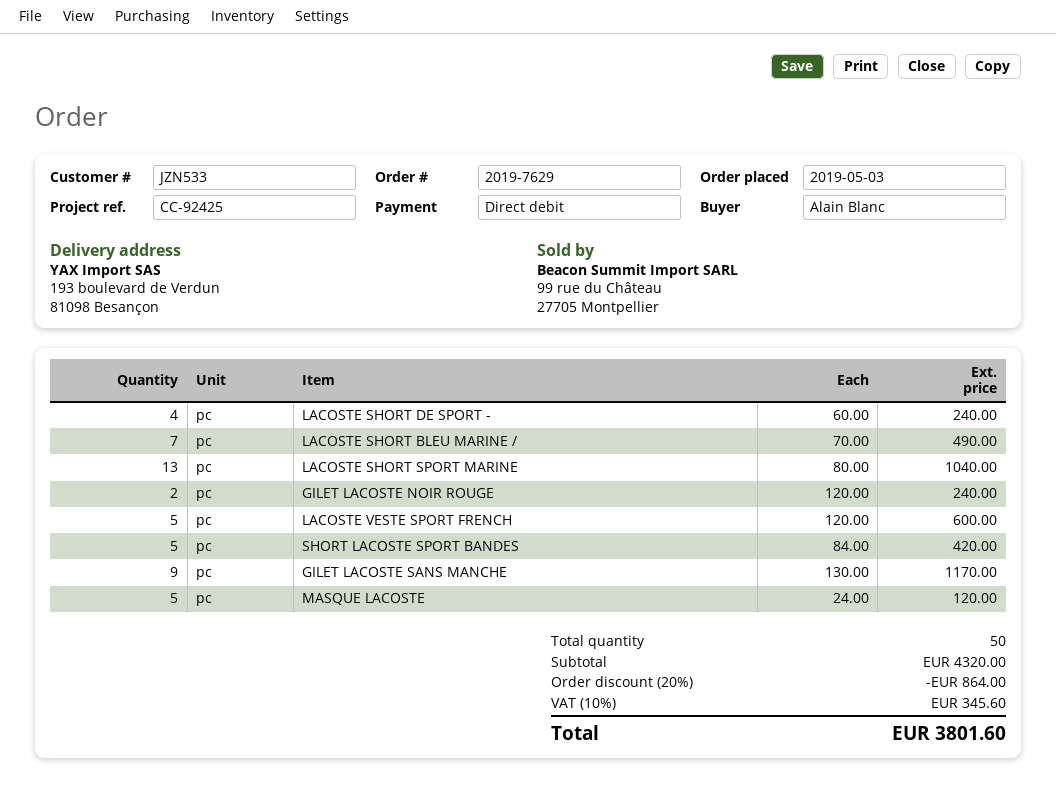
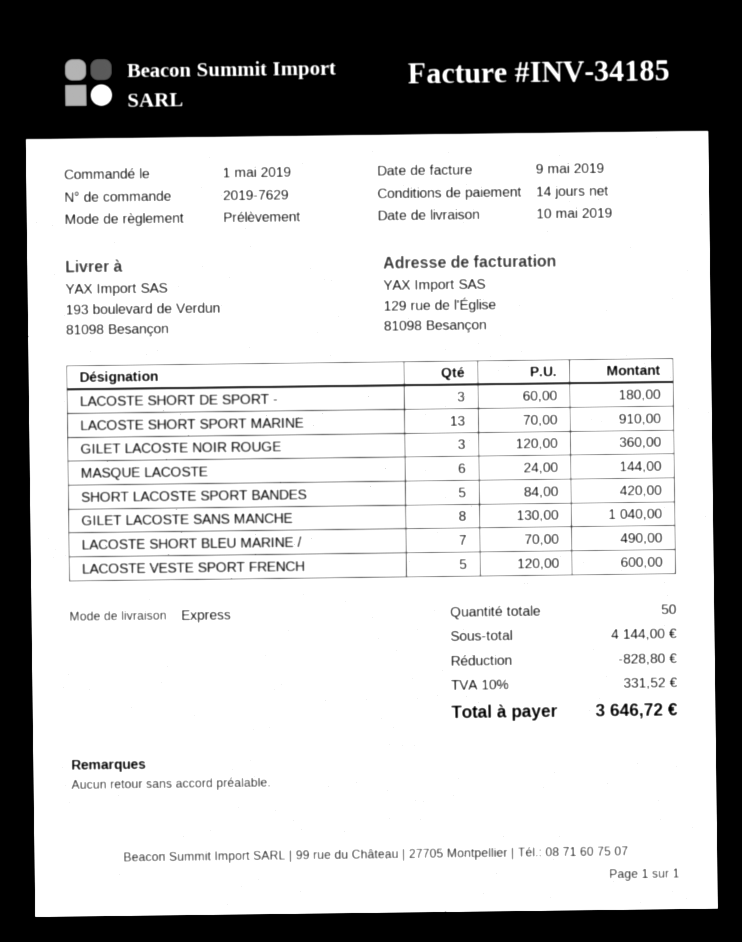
order date: 2019-05-03 -> 2019-05-01
LACOSTE SHORT DE SPORT -: 4 x 60.00 = 240.00 -> 3 x 60.00 = 180.00
LACOSTE SHORT SPORT MARINE: 13 x 80.00 = 1040.00 -> 13 x 70.00 = 910.00
GILET LACOSTE NOIR ROUGE: 2 x 120.00 = 240.00 -> 3 x 120.00 = 360.00
GILET LACOSTE SANS MANCHE: 9 x 130.00 = 1170.00 -> 8 x 130.00 = 1040.00
MASQUE LACOSTE: 5 x 24.00 = 120.00 -> 6 x 24.00 = 144.00
subtotal: 4320.00 -> 4144.00
discount: 864.00 -> 828.80
tax: 10% = 345.60 -> 10% = 331.52
total: 3801.60 -> 3646.72

